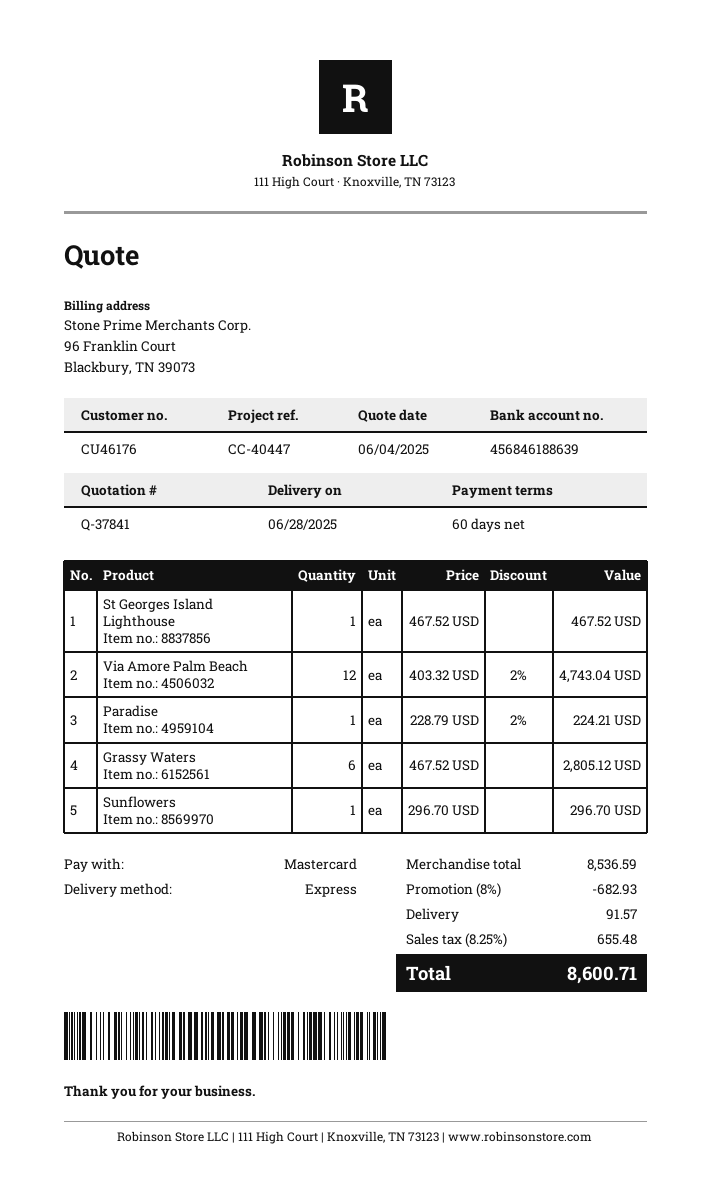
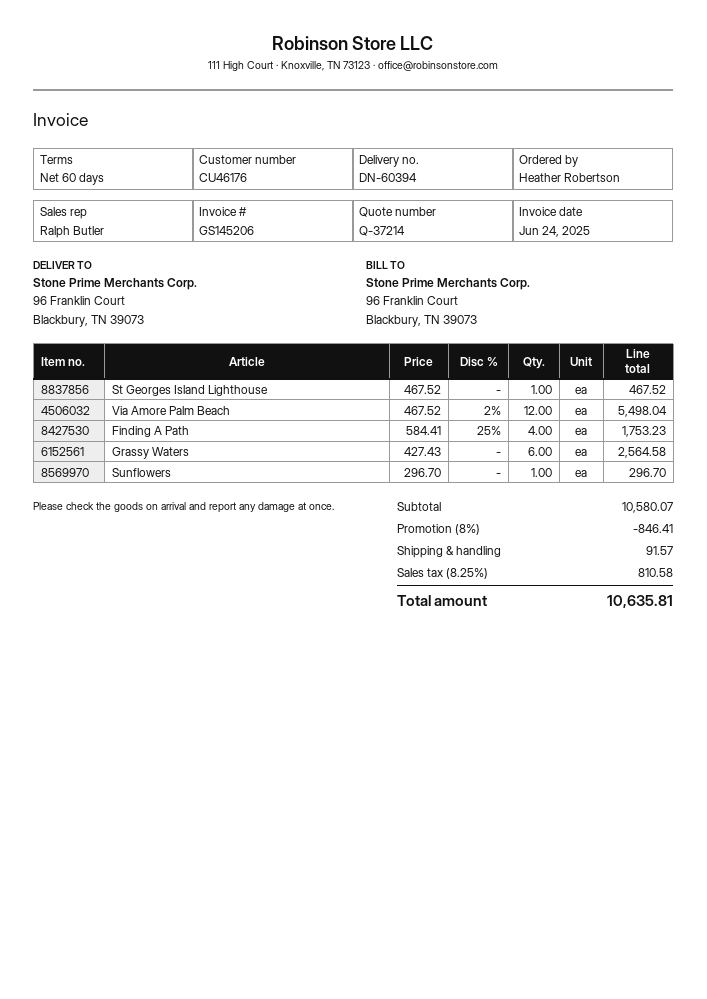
quote number: Q-37841 -> Q-37214
Via Amore Palm Beach: 12 x 403.32 - 2% = 4743.04 -> 12 x 467.52 - 2% = 5498.04
Paradise: 1 x 228.79 - 2% = 224.21 -> none
Grassy Waters: 6 x 467.52 = 2805.12 -> 6 x 427.43 = 2564.58
Finding A Path: none -> 4 x 584.41 - 25% = 1753.23
subtotal: 8536.59 -> 10580.07
discount: 8% = 682.93 -> 8% = 846.41
tax: 8.25% = 655.48 -> 8.25% = 810.58
total: 8600.71 -> 10635.81

